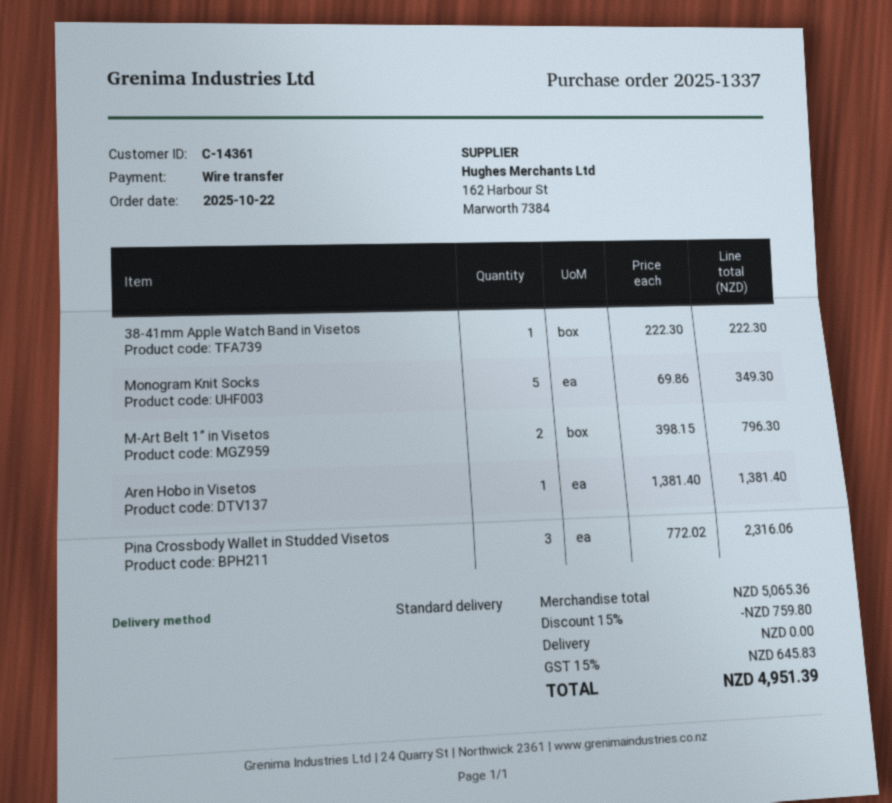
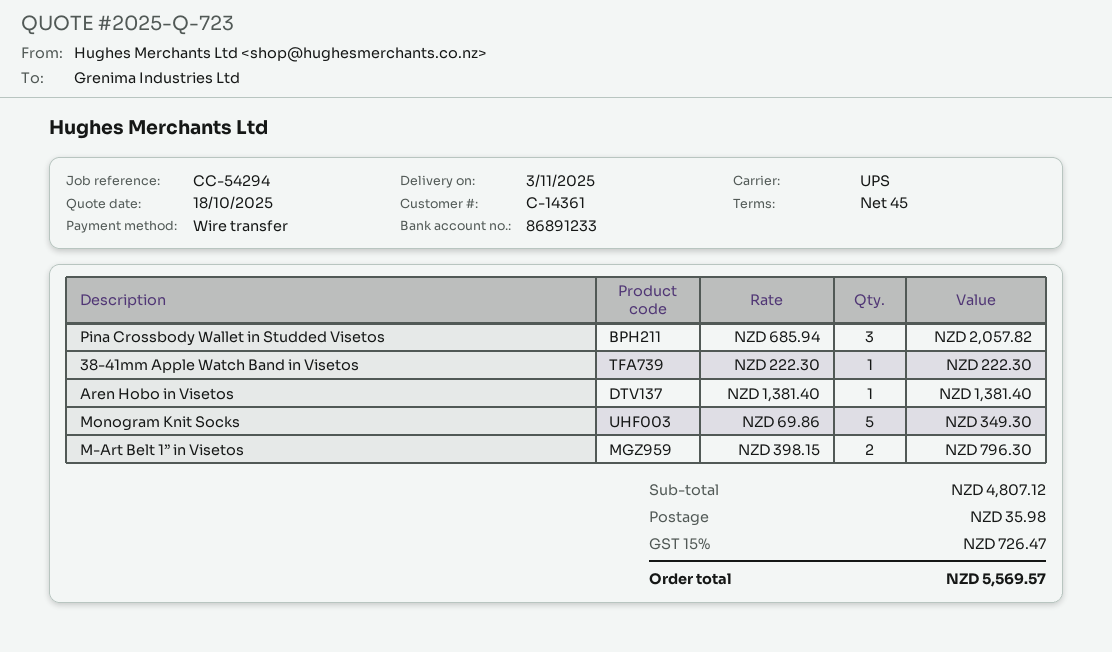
shipping method: standard -> UPS
Pina Crossbody Wallet in Studded Visetos: 3 x 772.02 = 2316.06 -> 3 x 685.94 = 2057.82
subtotal: 5065.36 -> 4807.12
discount: 15% = 759.80 -> none
shipping: 0.00 -> 35.98
tax: 15% = 645.83 -> 15% = 726.47
total: 4951.39 -> 5569.57

